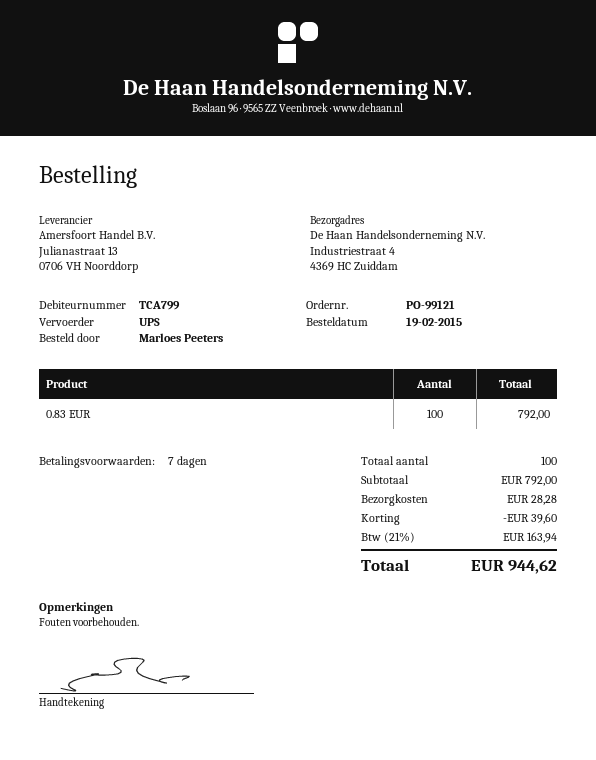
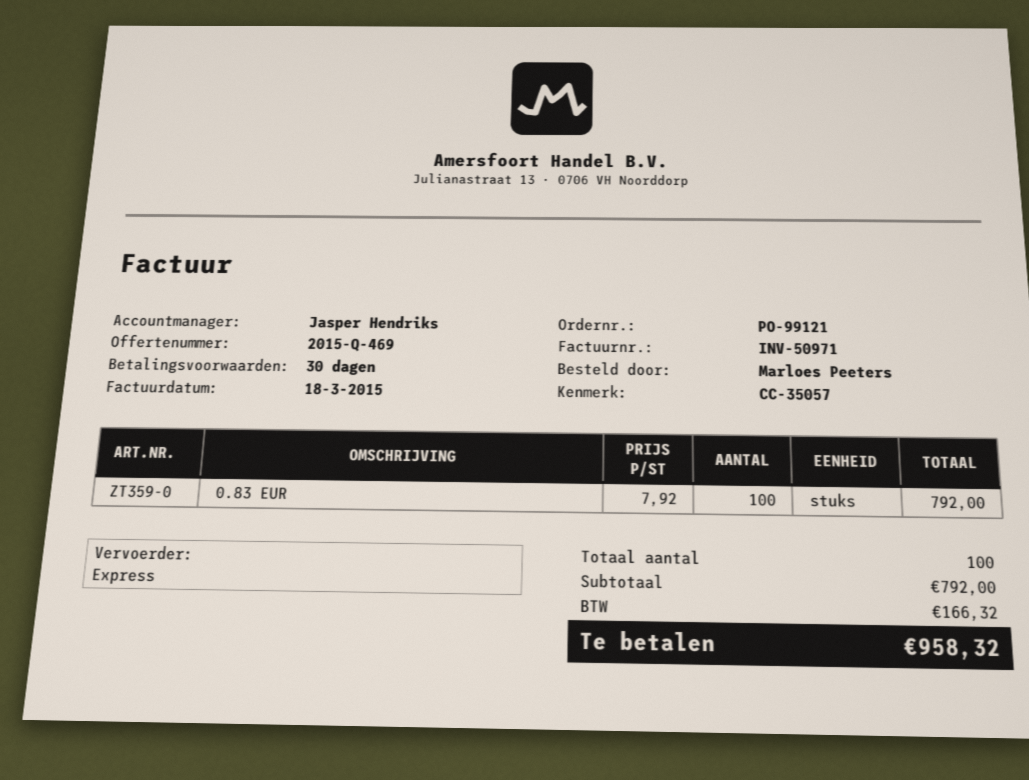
payment terms: 7 days -> 30 days
shipping method: UPS -> express
discount: 39.60 -> none
shipping: 28.28 -> none
tax: 163.94 -> 166.32
total: 944.62 -> 958.32

